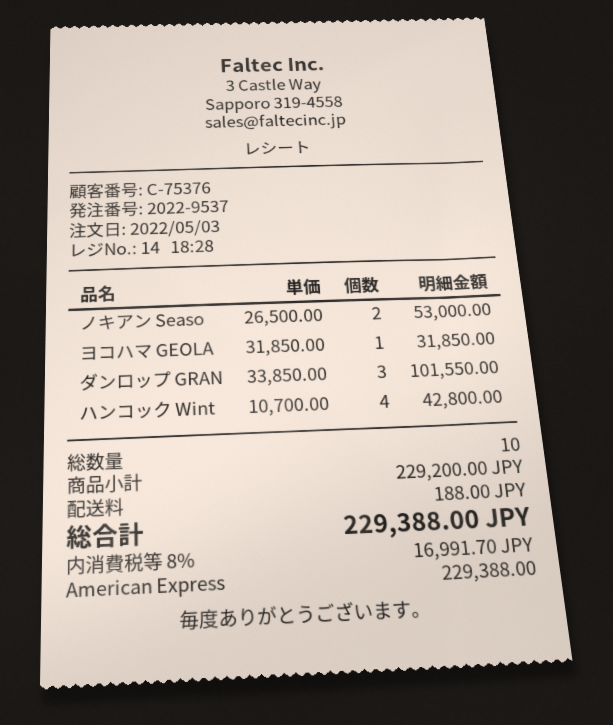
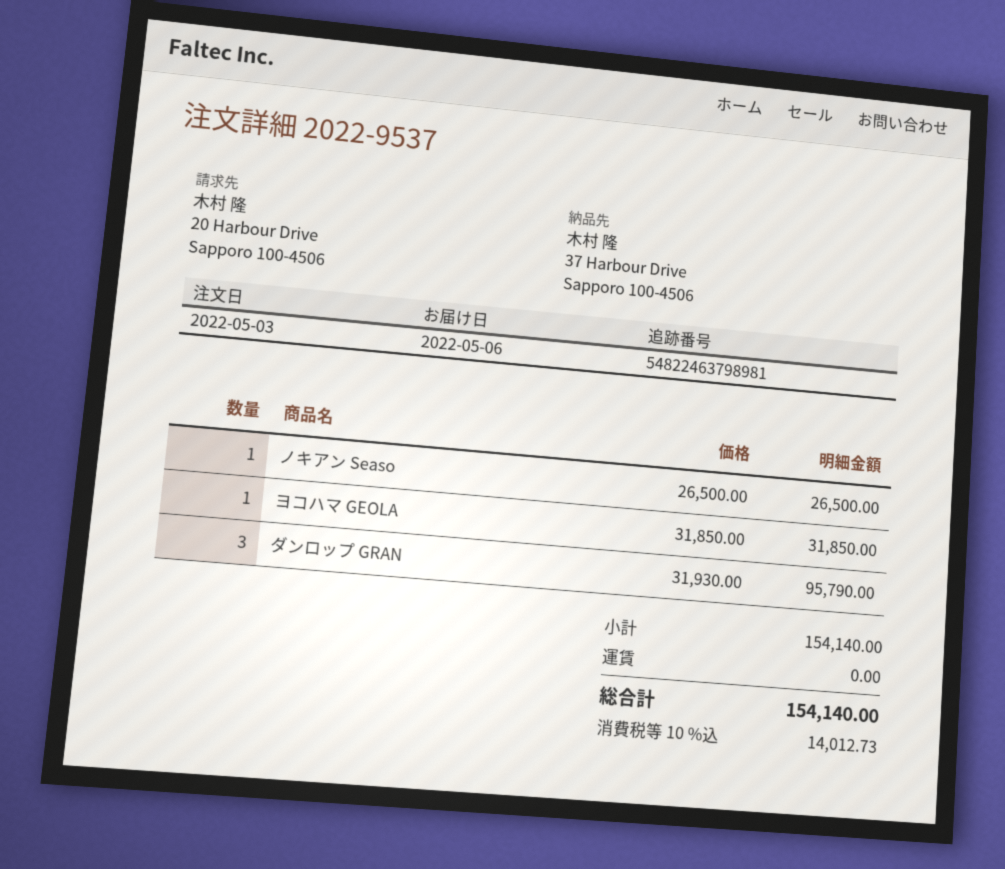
ノキアン Seaso: 2 x 26500.00 = 53000.00 -> 1 x 26500.00 = 26500.00
ダンロップ GRAN: 3 x 33850.00 = 101550.00 -> 3 x 31930.00 = 95790.00
ハンコック Wint: 4 x 10700.00 = 42800.00 -> none
subtotal: 229200.00 -> 154140.00
shipping: 188.00 -> 0.00
tax: 8% = 16991.70 -> 10% = 14012.73
total: 229388.00 -> 154140.00

